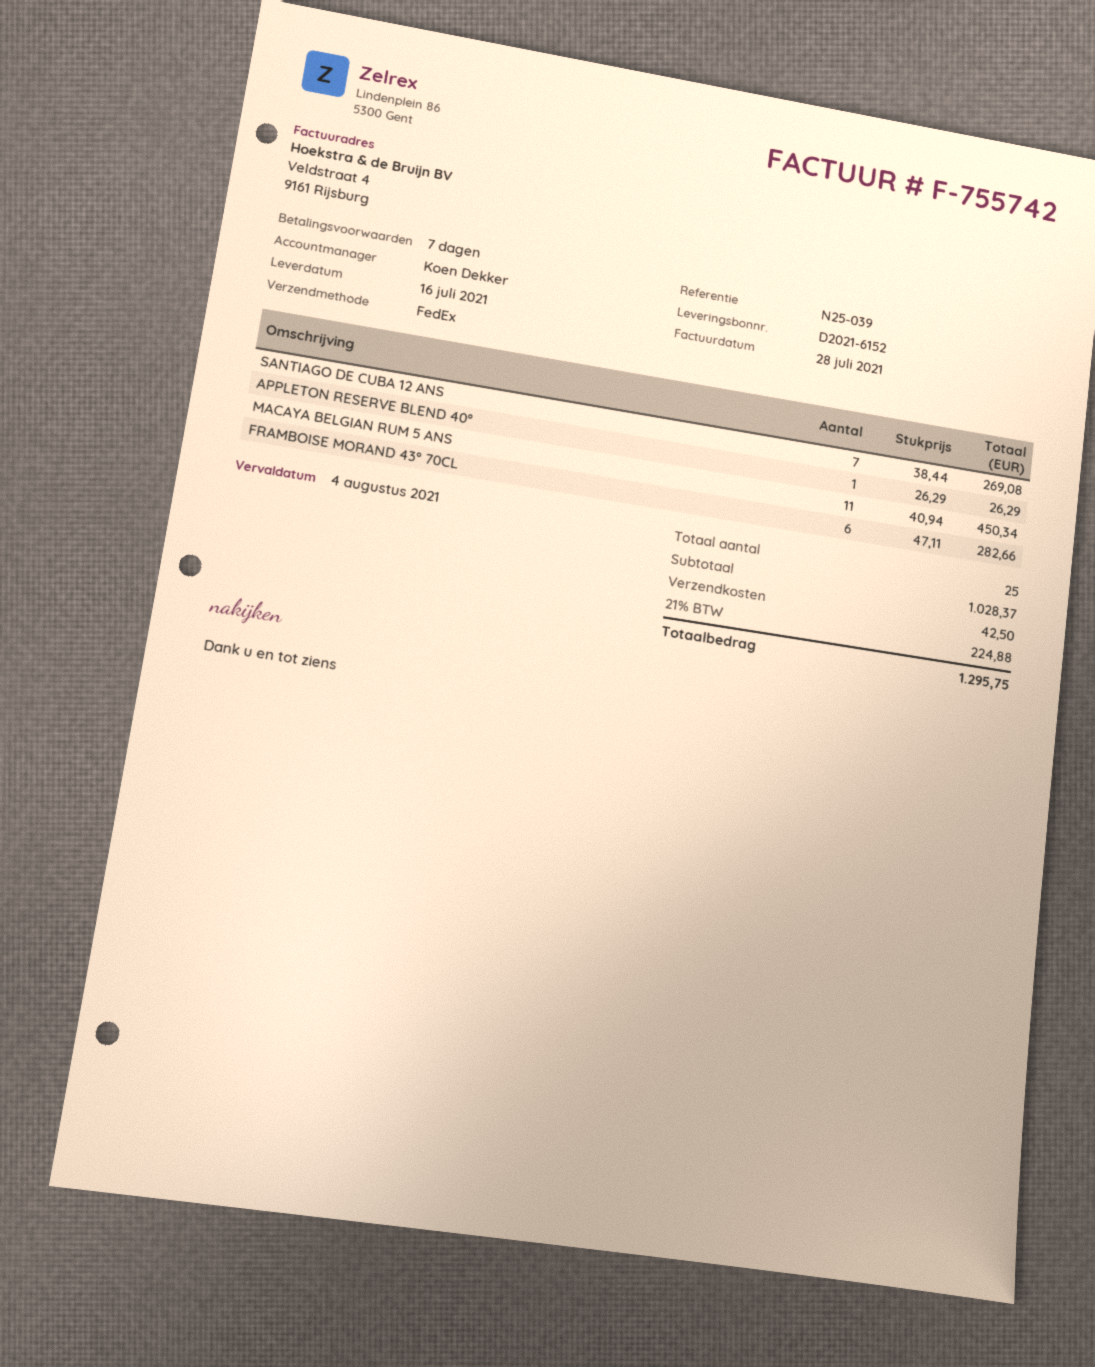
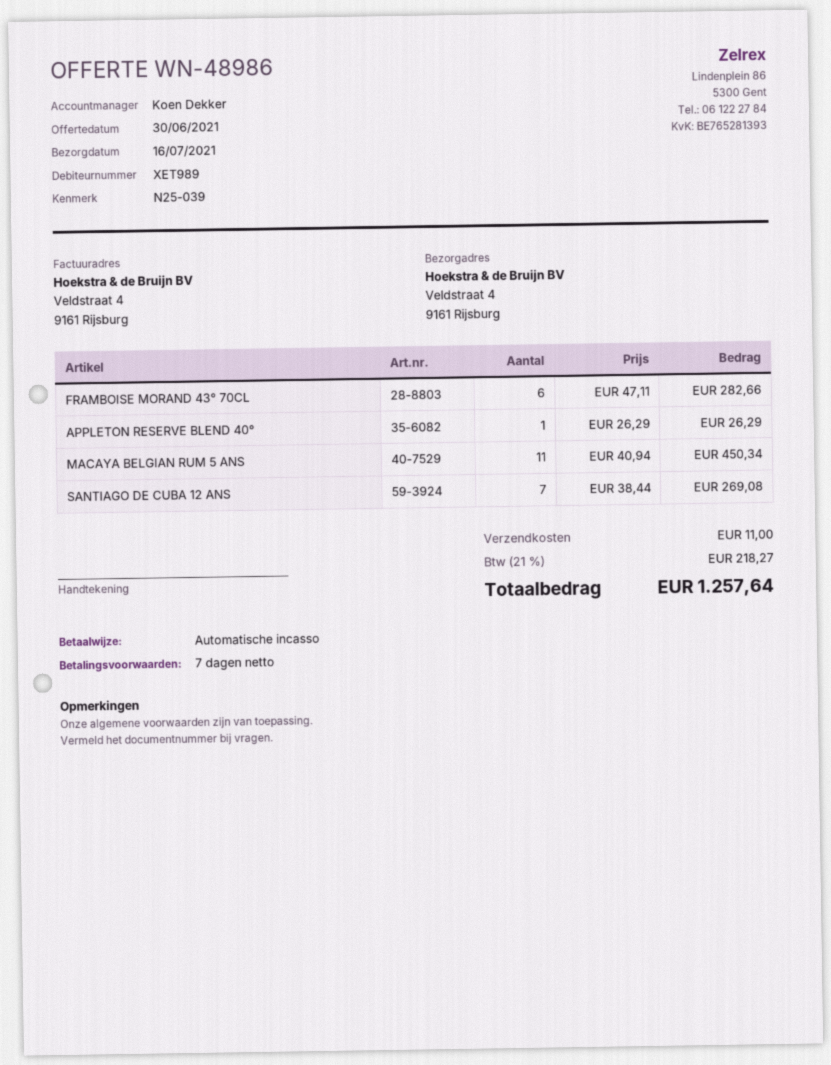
shipping: 42.50 -> 11.00
tax: 21% = 224.88 -> 21% = 218.27
total: 1295.75 -> 1257.64

